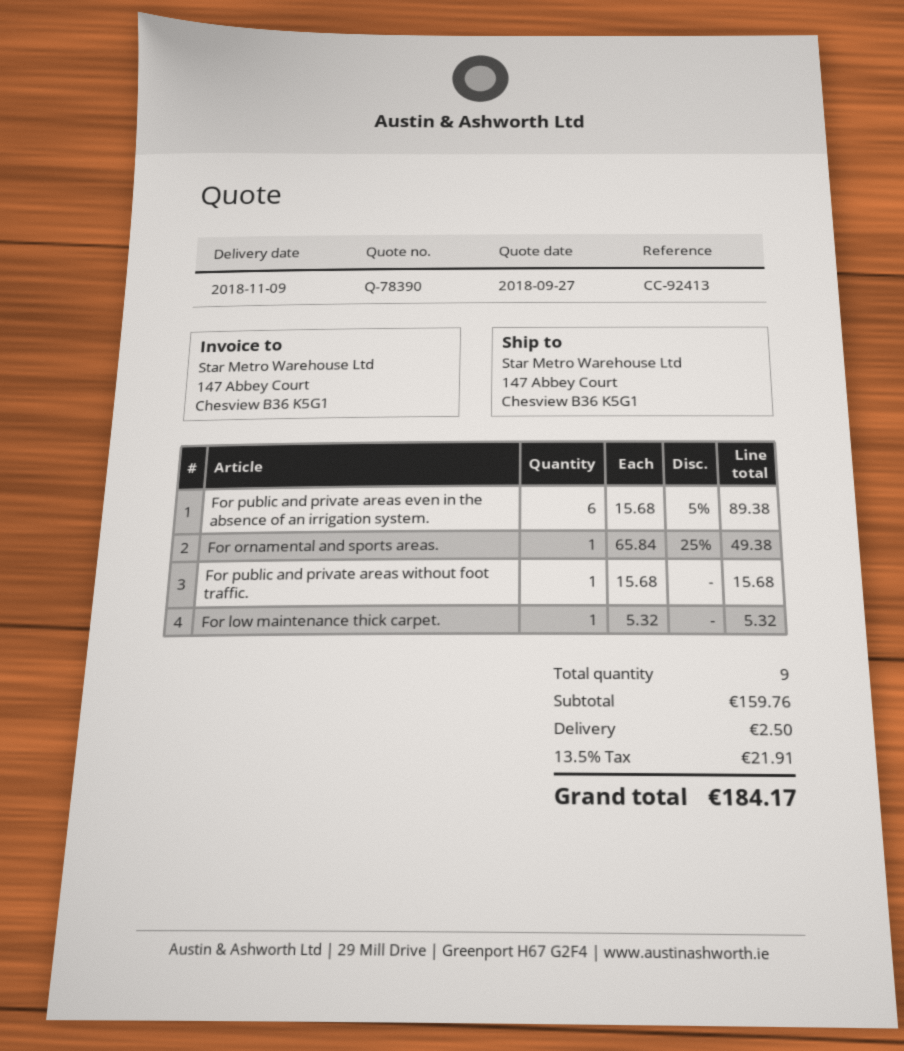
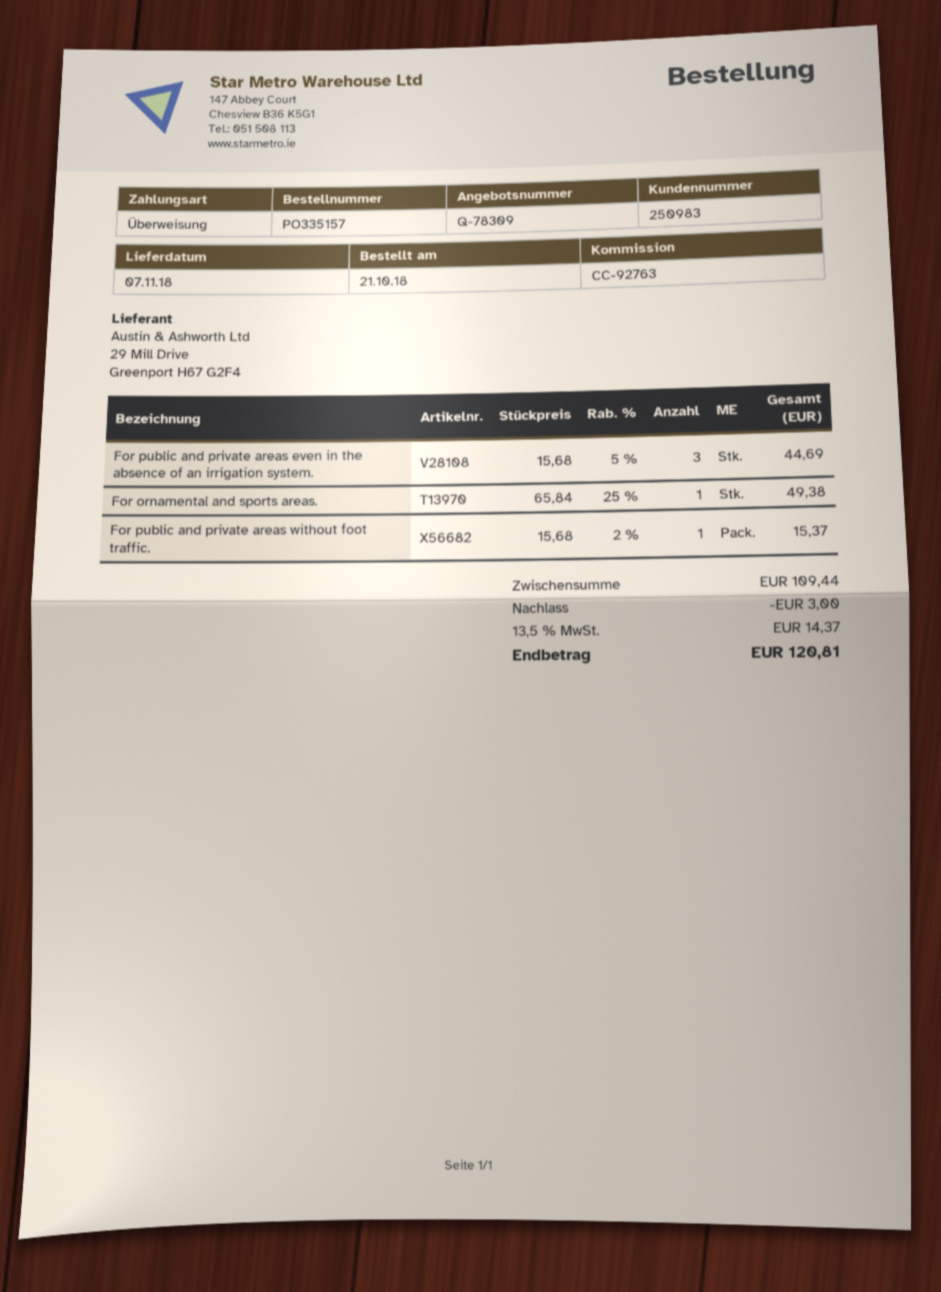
quote number: Q-78390 -> Q-78309
delivery date: 2018-11-09 -> 2018-11-07
reference: CC-92413 -> CC-92763
For public and private areas even in the absence of an irrigation system.: 6 x 15.68 - 5% = 89.38 -> 3 x 15.68 - 5% = 44.69
For public and private areas without foot traffic.: 1 x 15.68 = 15.68 -> 1 x 15.68 - 2% = 15.37
For low maintenance thick carpet.: 1 x 5.32 = 5.32 -> none
subtotal: 159.76 -> 109.44
discount: none -> 3.00
shipping: 2.50 -> none
tax: 13.5% = 21.91 -> 13.5% = 14.37
total: 184.17 -> 120.81

